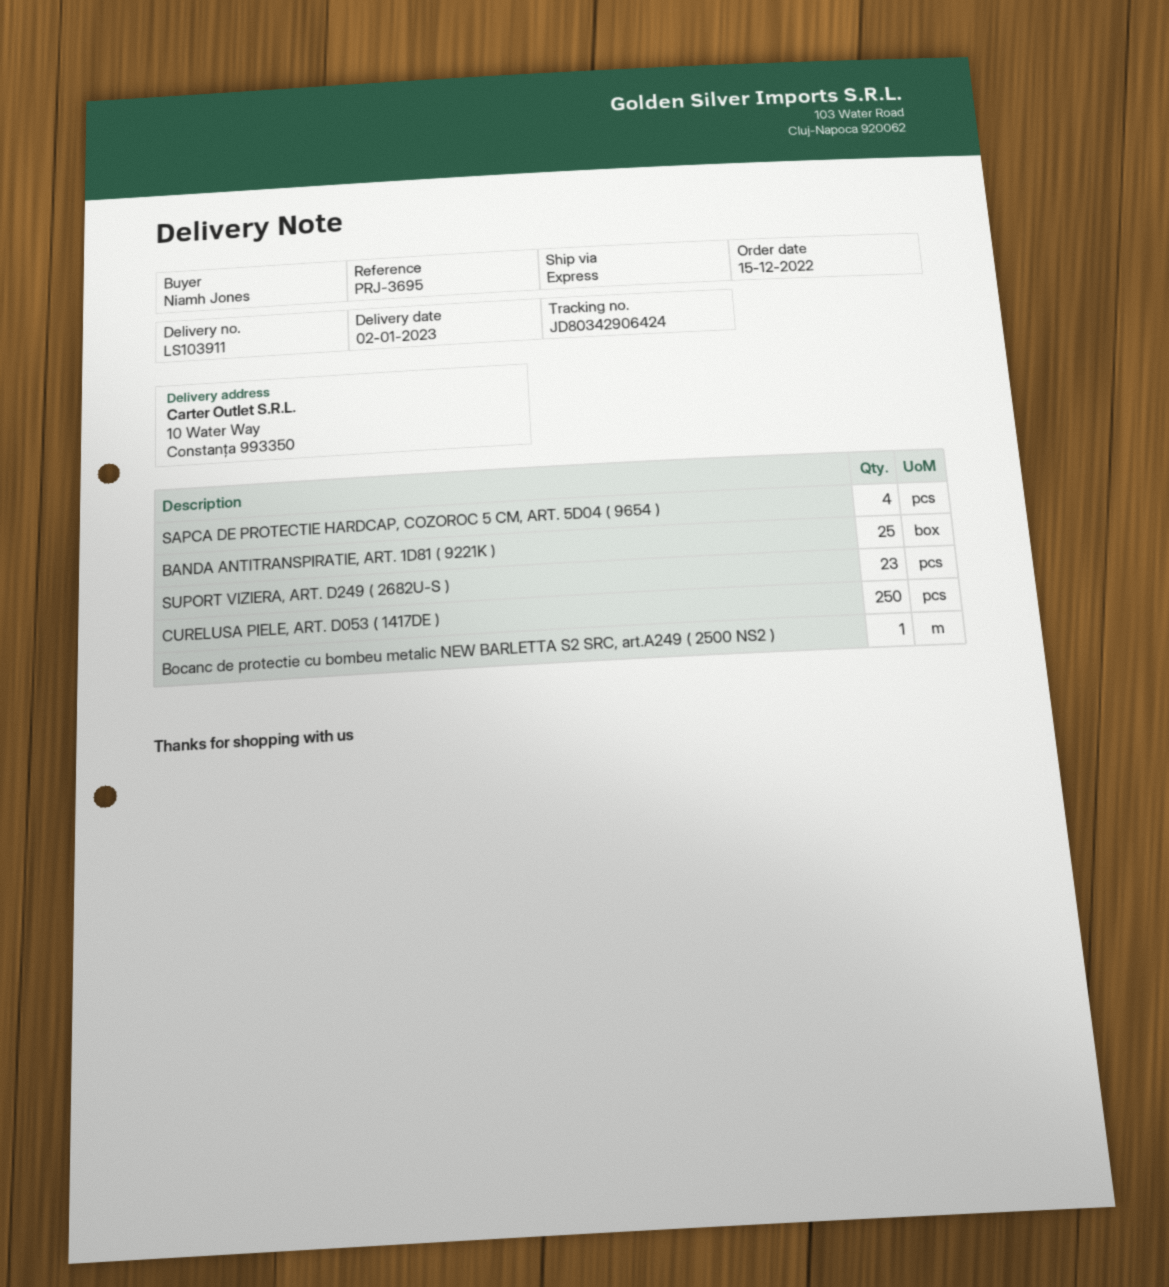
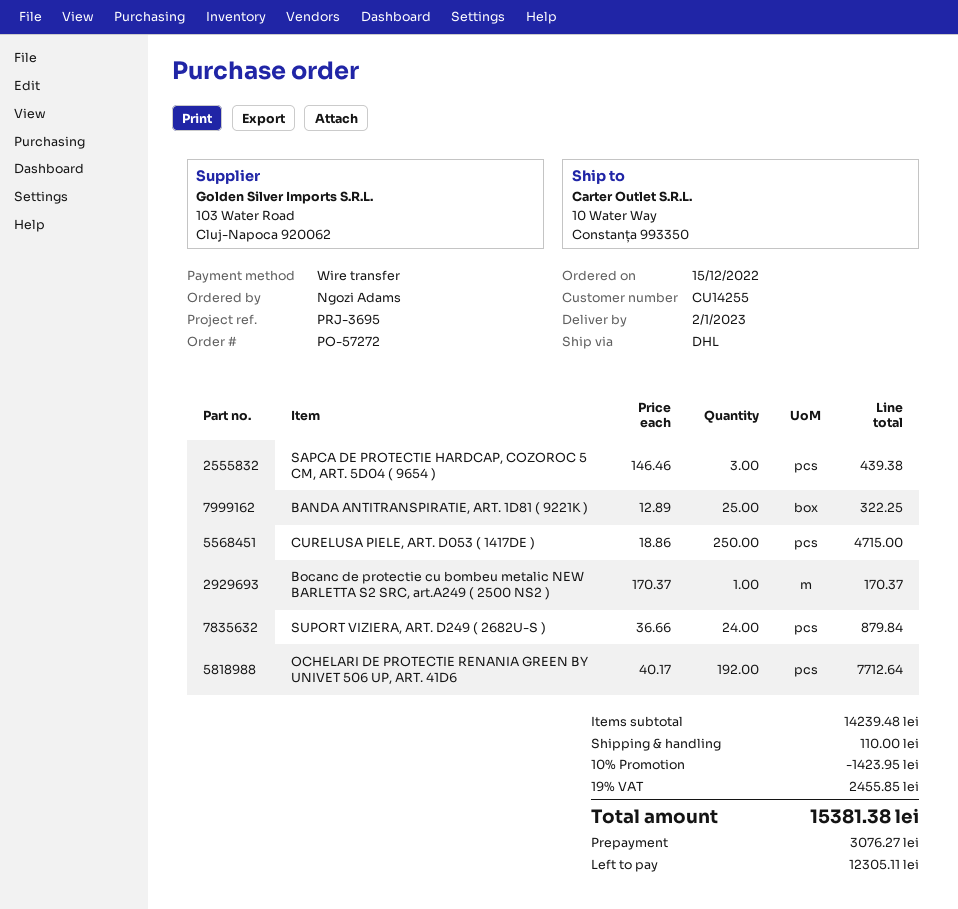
ordered by: Niamh Jones -> Ngozi Adams
shipping method: express -> DHL
SAPCA DE PROTECTIE HARDCAP, COZOROC 5 CM, ART. 5D04 ( 9654 ): 4 -> 3
SUPORT VIZIERA, ART. D249 ( 2682U-S ): 23 -> 24
OCHELARI DE PROTECTIE RENANIA GREEN BY UNIVET 506 UP, ART. 41D6: none -> 192

